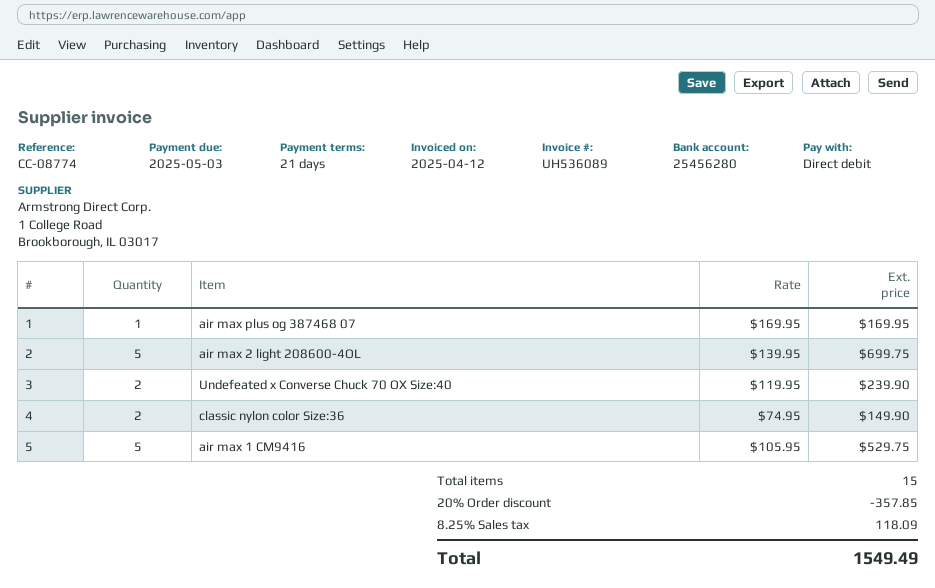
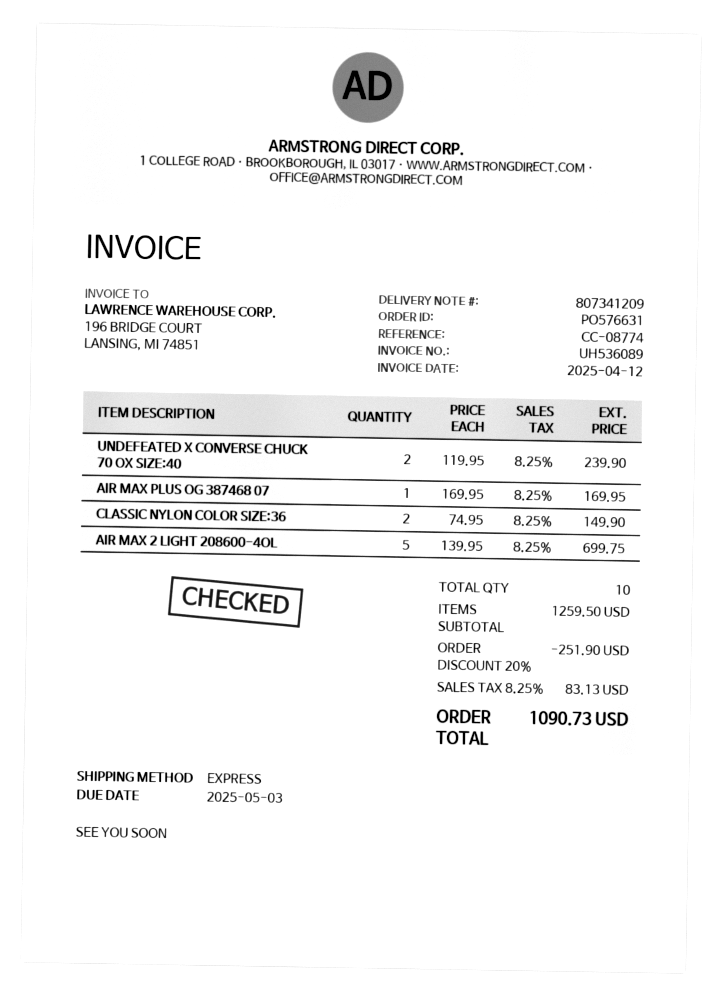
air max 1 CM9416: 5 x 105.95 = 529.75 -> none
total quantity: 15 -> 10
discount: 20% = 357.85 -> 20% = 251.90
tax: 8.25% = 118.09 -> 8.25% = 83.13
total: 1549.49 -> 1090.73

